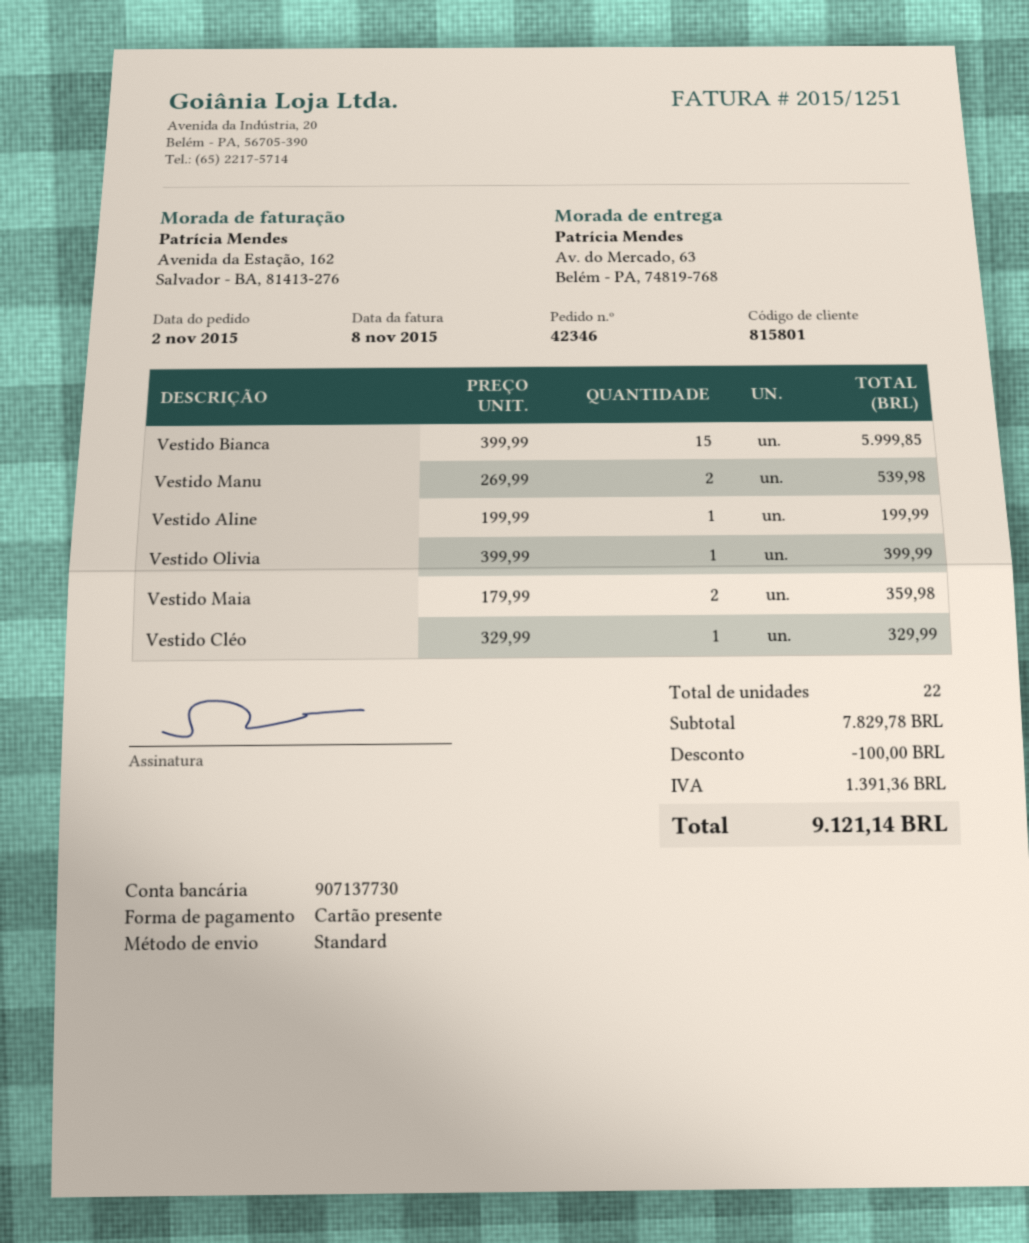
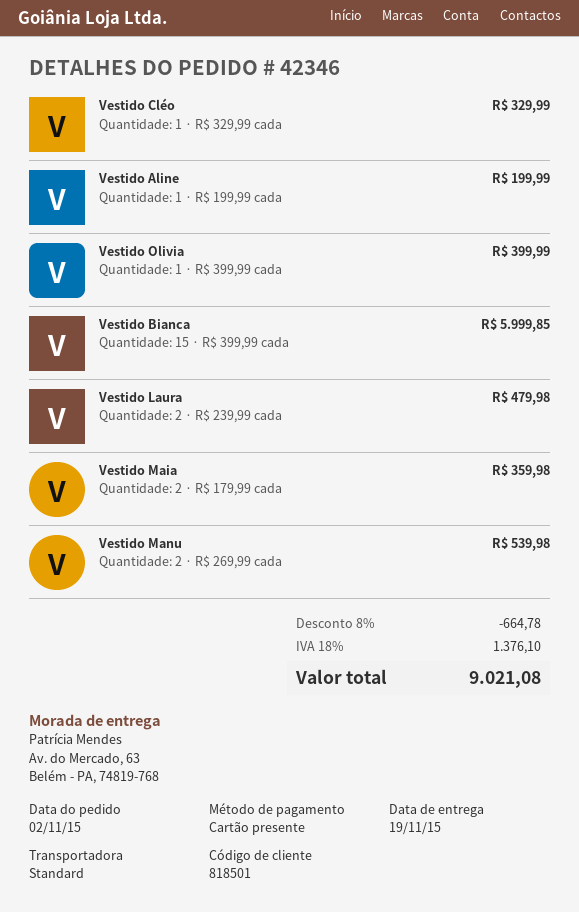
customer number: 815801 -> 818501
Vestido Laura: none -> 2 x 239.99 = 479.98
discount: 100.00 -> 664.78
tax: 1391.36 -> 1376.10
total: 9121.14 -> 9021.08

